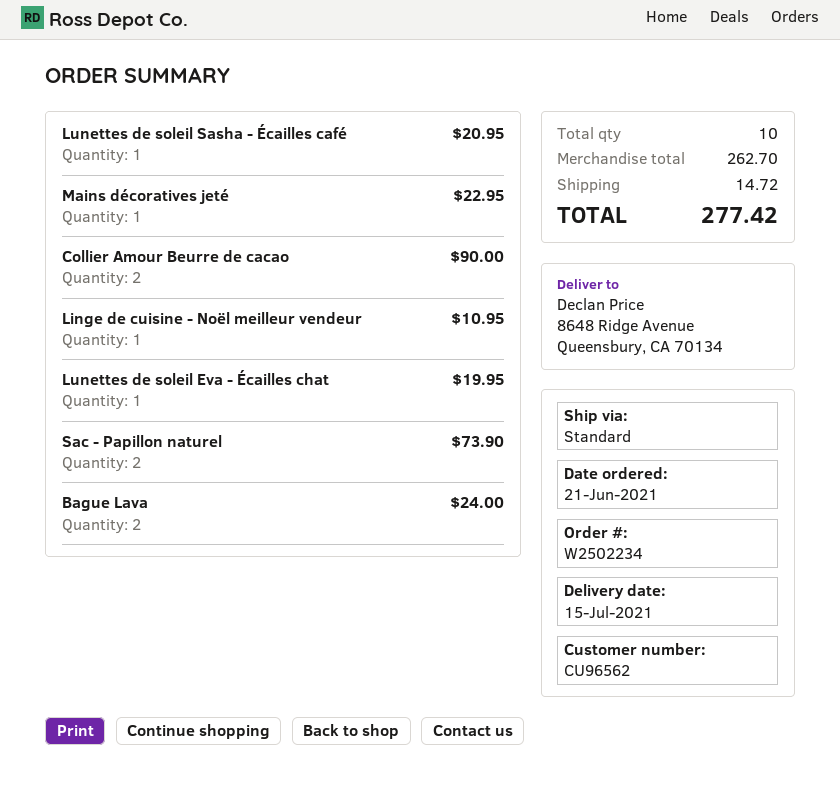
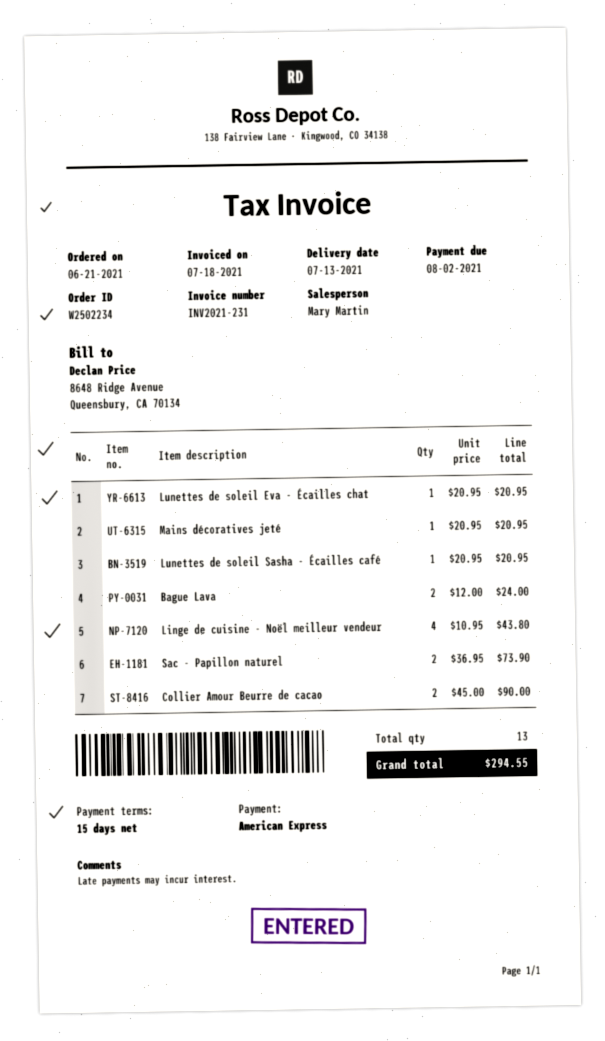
delivery date: 2021-07-15 -> 2021-07-13
Mains décoratives jeté: 1 for 22.95 -> 1 for 20.95
Linge de cuisine - Noël meilleur vendeur: 1 for 10.95 -> 4 for 43.80
Lunettes de soleil Eva - Écailles chat: 1 for 19.95 -> 1 for 20.95
total quantity: 10 -> 13
shipping: 14.72 -> none
total: 277.42 -> 294.55

